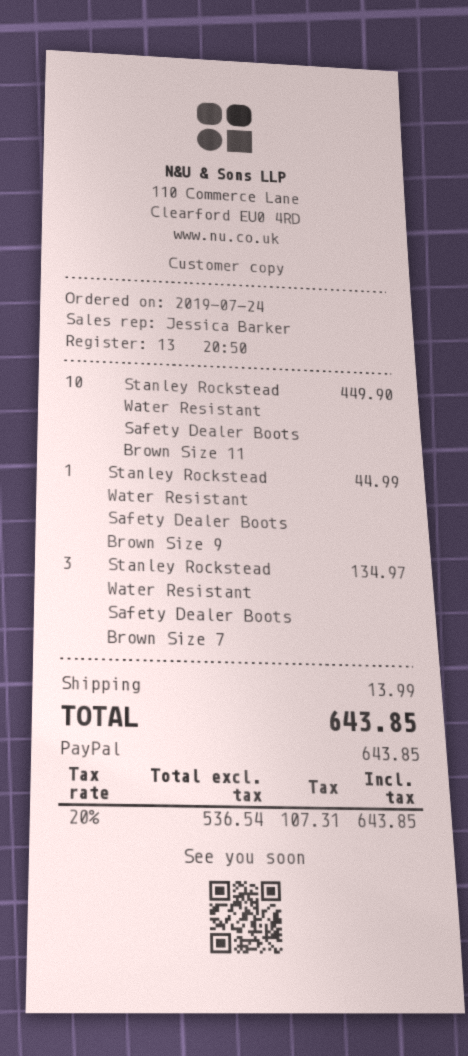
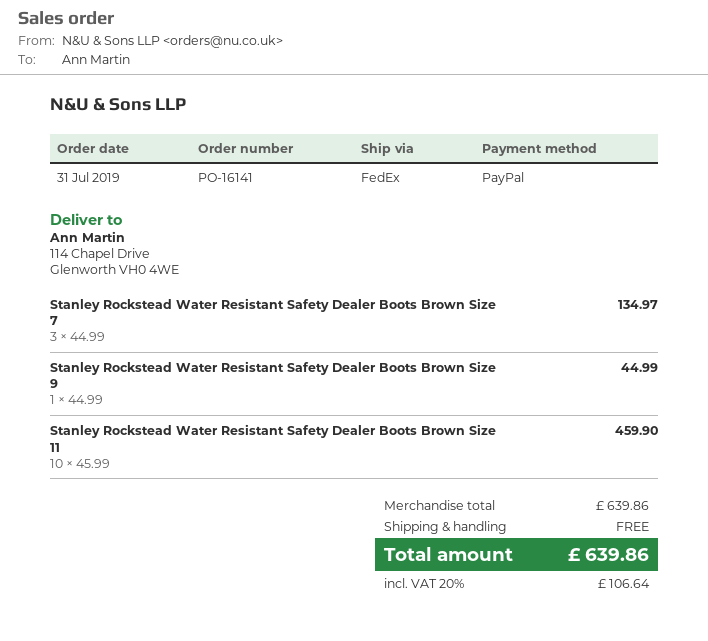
order date: 2019-07-24 -> 2019-07-31
Stanley Rockstead Water Resistant Safety Dealer Boots Brown Size 11: 10 for 449.90 -> 10 for 459.90
shipping: 13.99 -> 0.00
tax: 20% = 107.31 -> 20% = 106.64
total: 643.85 -> 639.86

